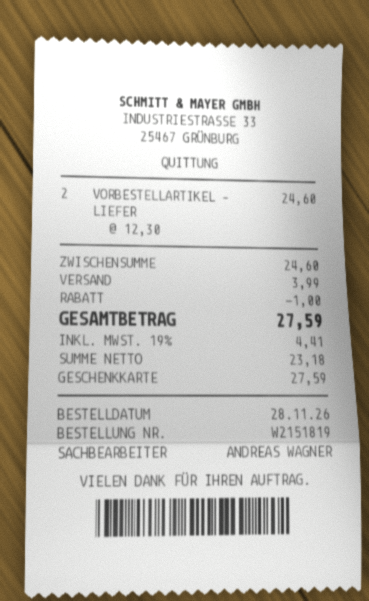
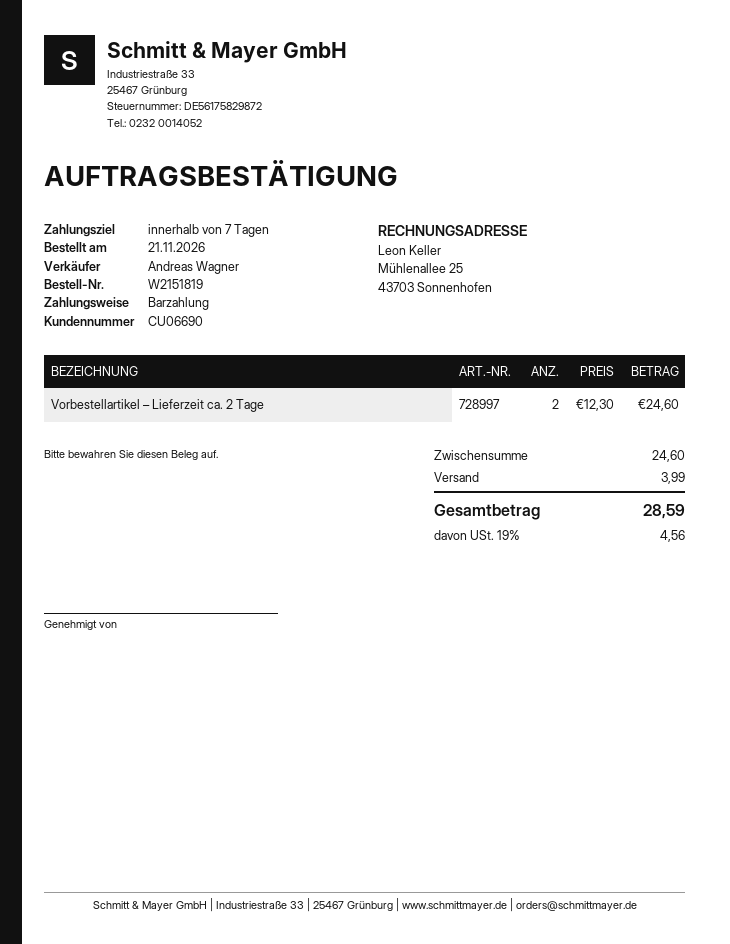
order date: 2026-11-28 -> 2026-11-21
payment method: gift card -> cash
discount: 1.00 -> none
tax: 19% = 4.41 -> 19% = 4.56
total: 27.59 -> 28.59

